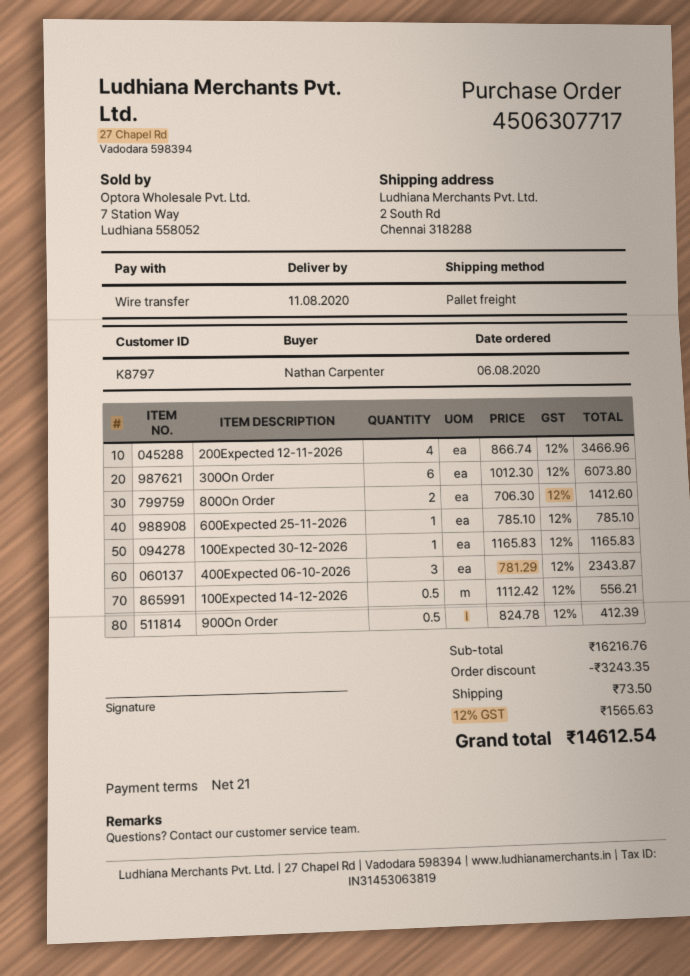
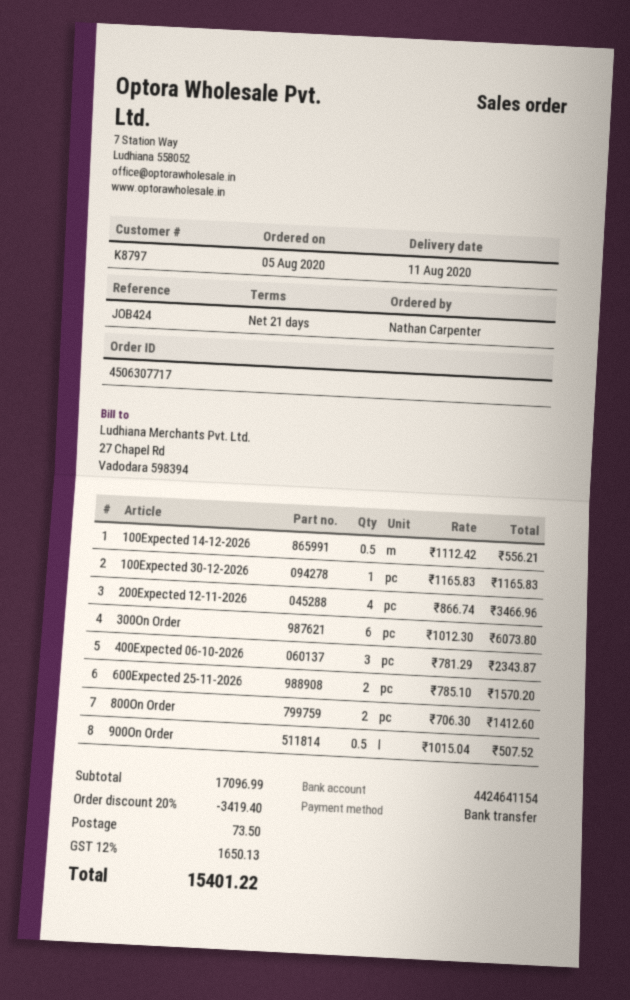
order date: 2020-08-06 -> 2020-08-05
600Expected 25-11-2026: 1 x 785.10 = 785.10 -> 2 x 785.10 = 1570.20
900On Order: 0.5 x 824.78 = 412.39 -> 0.5 x 1015.04 = 507.52
subtotal: 16216.76 -> 17096.99
discount: 3243.35 -> 3419.40
tax: 12% = 1565.63 -> 12% = 1650.13
total: 14612.54 -> 15401.22

